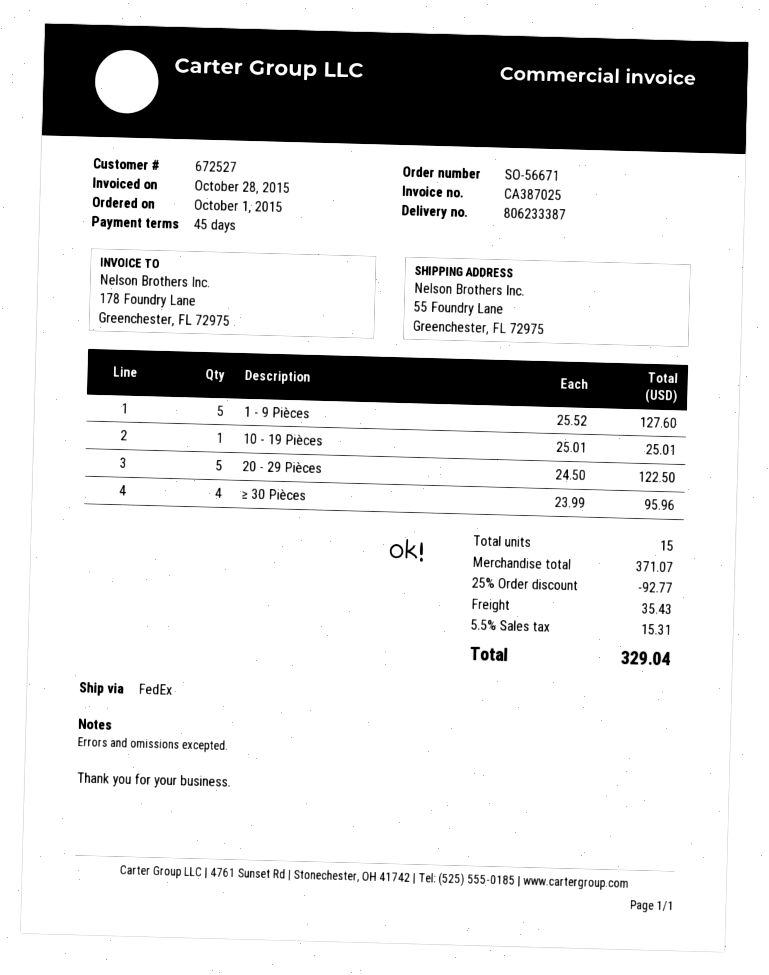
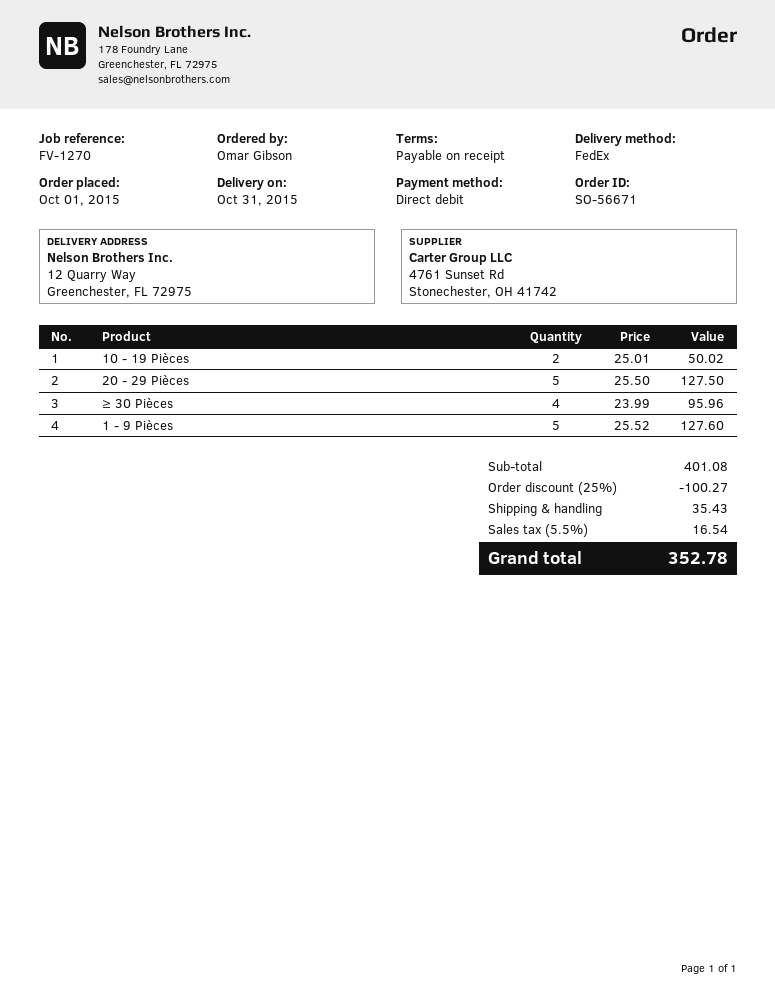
payment terms: 45 days -> on receipt
ship to: 55 Foundry Lane, Greenchester, FL 72975 -> 12 Quarry Way, Greenchester, FL 72975
10 - 19 Pièces: 1 x 25.01 = 25.01 -> 2 x 25.01 = 50.02
20 - 29 Pièces: 5 x 24.50 = 122.50 -> 5 x 25.50 = 127.50
subtotal: 371.07 -> 401.08
discount: 25% = 92.77 -> 25% = 100.27
tax: 5.5% = 15.31 -> 5.5% = 16.54
total: 329.04 -> 352.78

